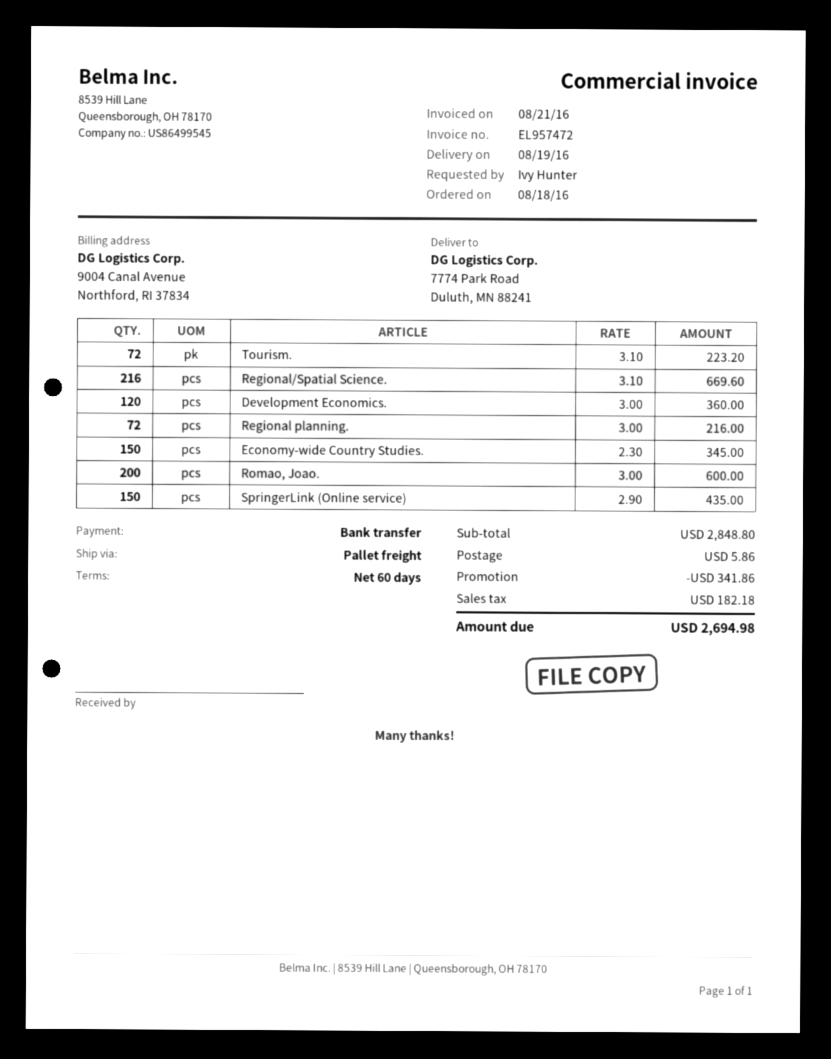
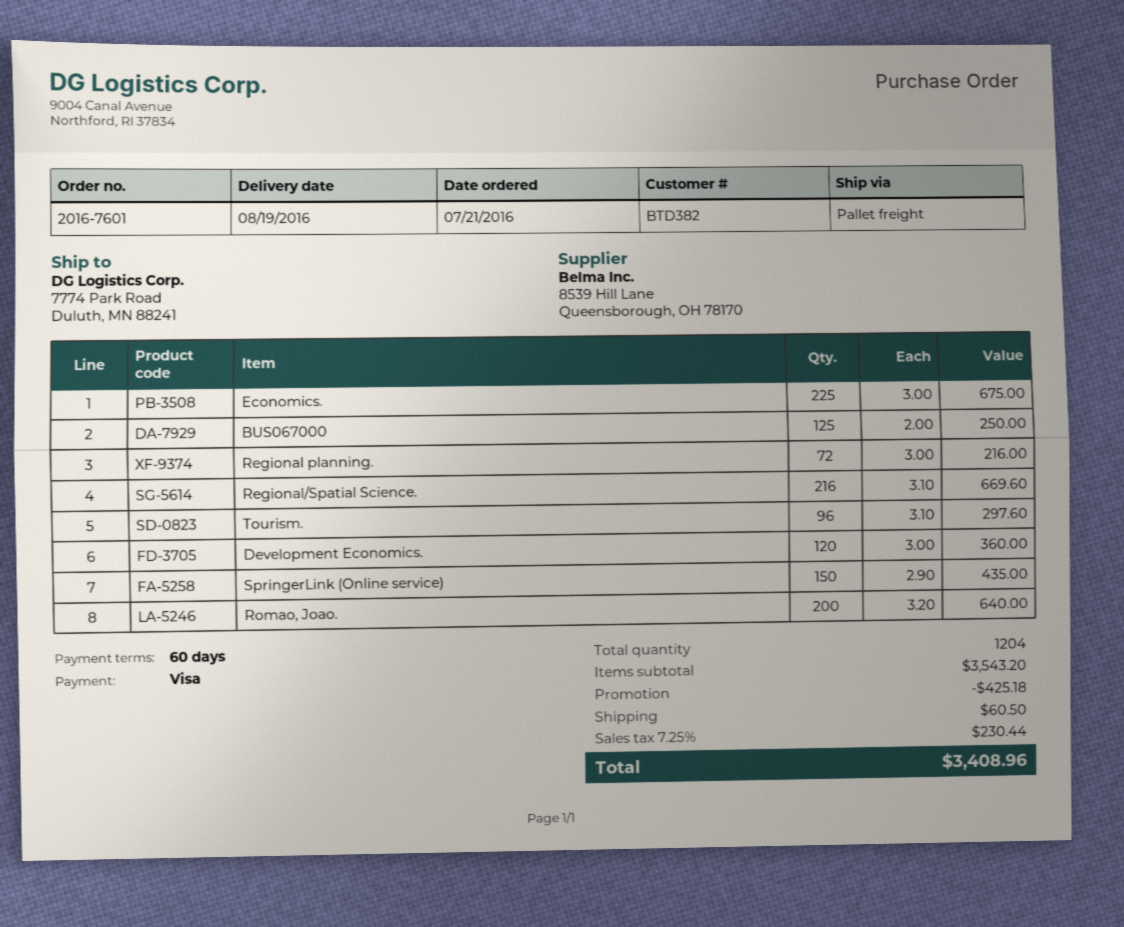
order date: 2016-08-18 -> 2016-07-21
payment method: bank transfer -> Visa
Tourism.: 72 x 3.10 = 223.20 -> 96 x 3.10 = 297.60
Economy-wide Country Studies.: 150 x 2.30 = 345.00 -> none
Romao, Joao.: 200 x 3.00 = 600.00 -> 200 x 3.20 = 640.00
Economics.: none -> 225 x 3.00 = 675.00
BUS067000: none -> 125 x 2.00 = 250.00
subtotal: 2848.80 -> 3543.20
discount: 341.86 -> 425.18
shipping: 5.86 -> 60.50
tax: 182.18 -> 230.44
total: 2694.98 -> 3408.96

